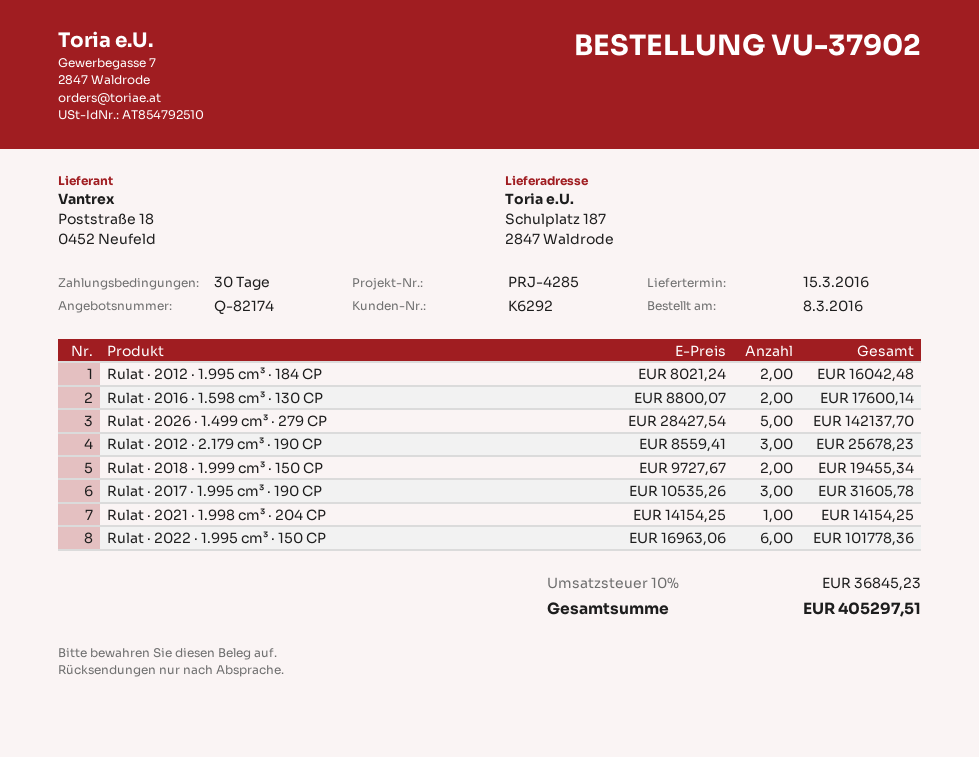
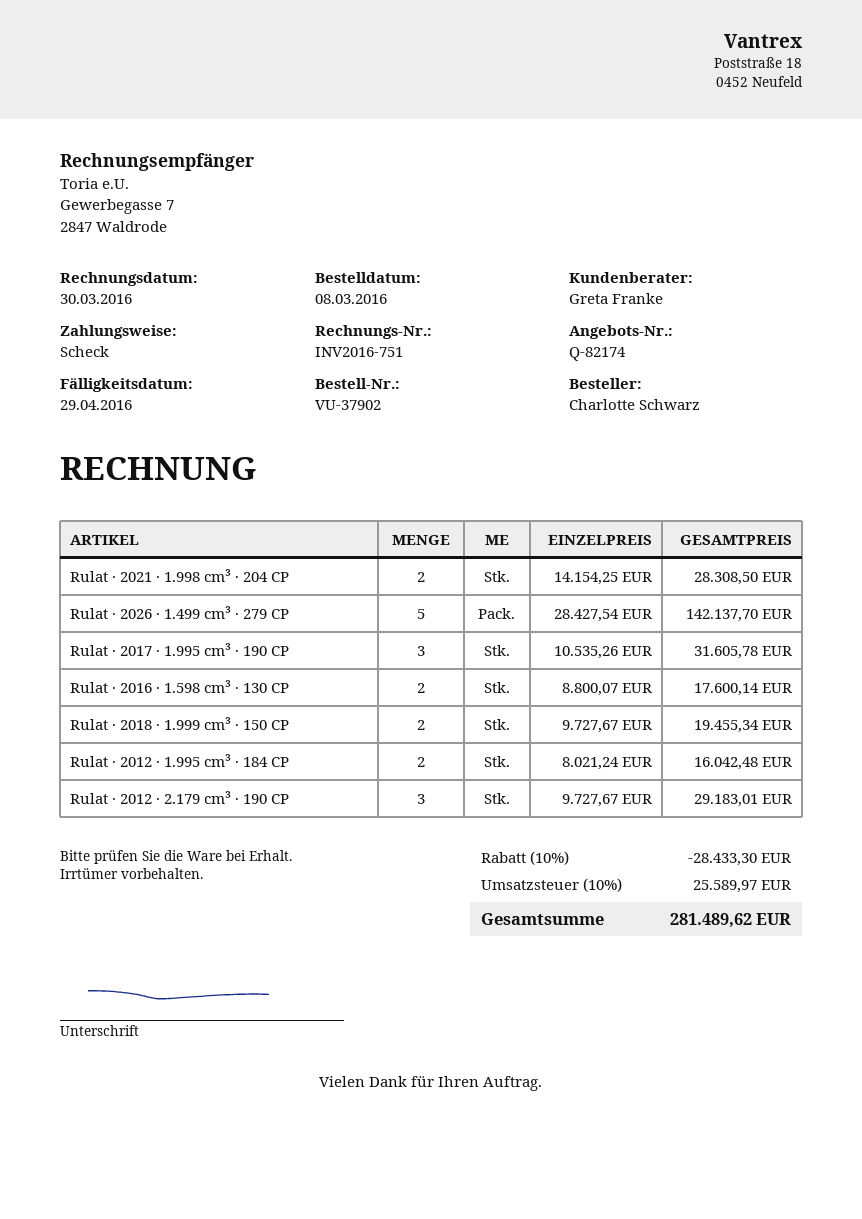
Rulat · 2012 · 2.179 cm³ · 190 CP: 3 x 8559.41 = 25678.23 -> 3 x 9727.67 = 29183.01
Rulat · 2021 · 1.998 cm³ · 204 CP: 1 x 14154.25 = 14154.25 -> 2 x 14154.25 = 28308.50
Rulat · 2022 · 1.995 cm³ · 150 CP: 6 x 16963.06 = 101778.36 -> none
discount: none -> 10% = 28433.30
tax: 10% = 36845.23 -> 10% = 25589.97
total: 405297.51 -> 281489.62

